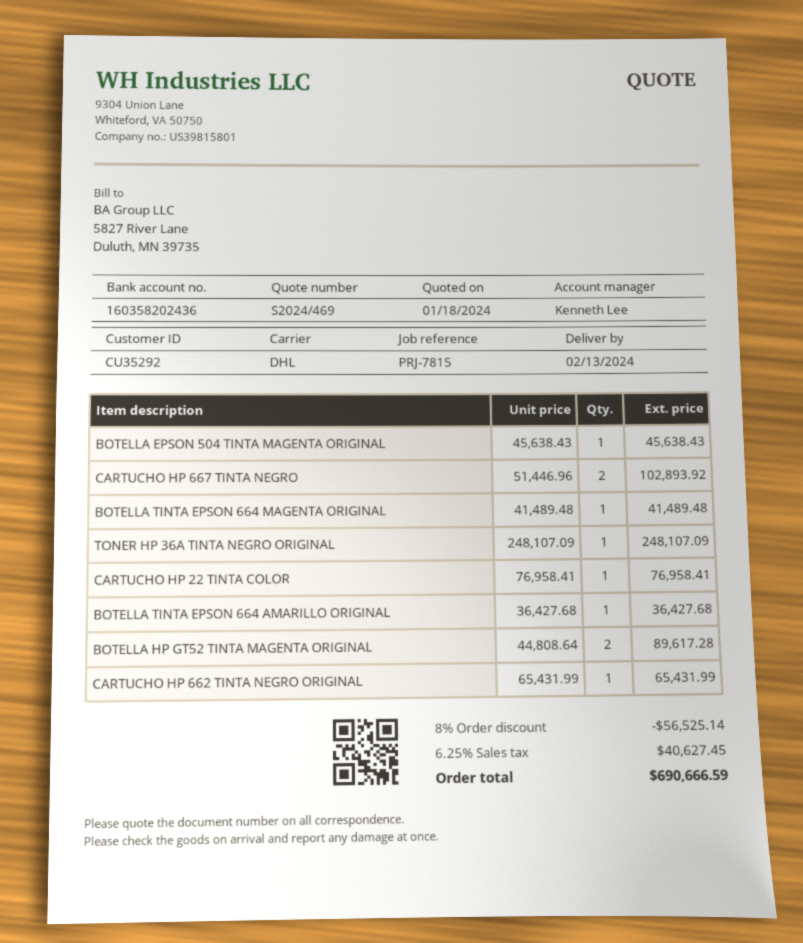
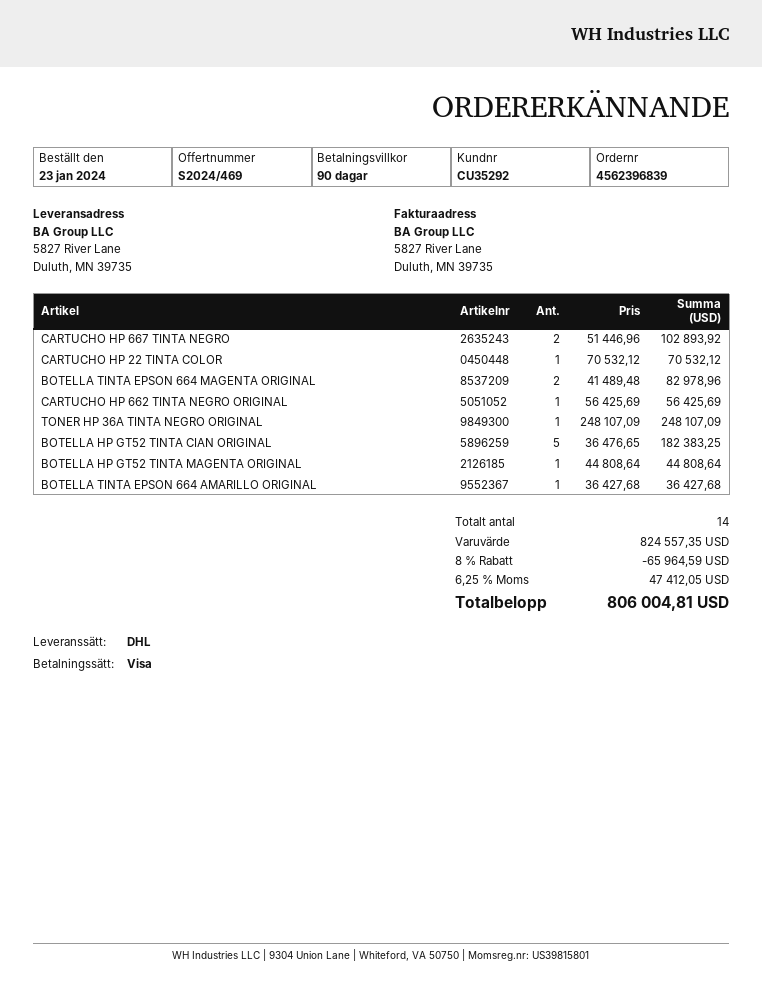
BOTELLA EPSON 504 TINTA MAGENTA ORIGINAL: 1 x 45638.43 = 45638.43 -> none
BOTELLA TINTA EPSON 664 MAGENTA ORIGINAL: 1 x 41489.48 = 41489.48 -> 2 x 41489.48 = 82978.96
CARTUCHO HP 22 TINTA COLOR: 1 x 76958.41 = 76958.41 -> 1 x 70532.12 = 70532.12
BOTELLA HP GT52 TINTA MAGENTA ORIGINAL: 2 x 44808.64 = 89617.28 -> 1 x 44808.64 = 44808.64
CARTUCHO HP 662 TINTA NEGRO ORIGINAL: 1 x 65431.99 = 65431.99 -> 1 x 56425.69 = 56425.69
BOTELLA HP GT52 TINTA CIAN ORIGINAL: none -> 5 x 36476.65 = 182383.25
discount: 8% = 56525.14 -> 8% = 65964.59
tax: 6.25% = 40627.45 -> 6.25% = 47412.05
total: 690666.59 -> 806004.81

